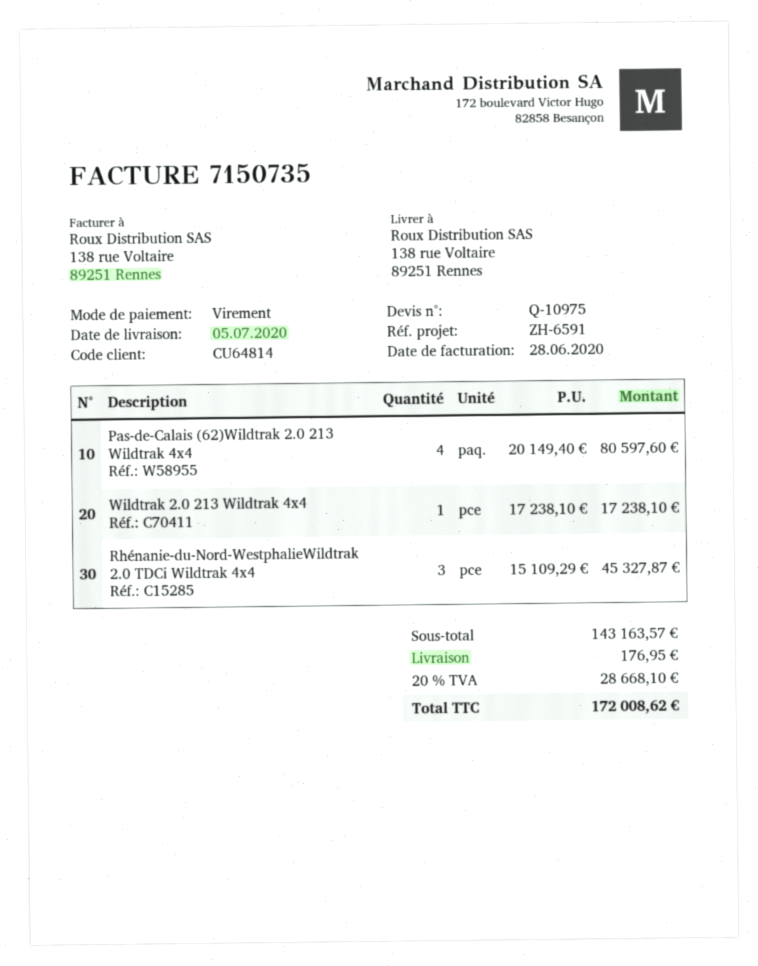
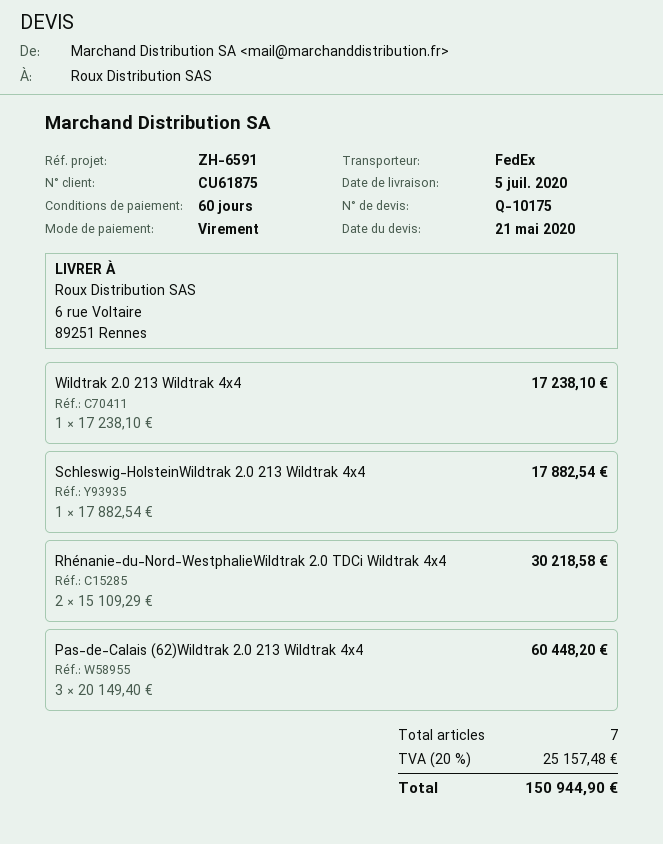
quote number: Q-10975 -> Q-10175
customer number: CU64814 -> CU61875
ship to: 138 rue Voltaire, 89251 Rennes -> 6 rue Voltaire, 89251 Rennes
Pas-de-Calais (62)Wildtrak 2.0 213 Wildtrak 4x4: 4 x 20149.40 = 80597.60 -> 3 x 20149.40 = 60448.20
Rhénanie-du-Nord-WestphalieWildtrak 2.0 TDCi Wildtrak 4x4: 3 x 15109.29 = 45327.87 -> 2 x 15109.29 = 30218.58
Schleswig-HolsteinWildtrak 2.0 213 Wildtrak 4x4: none -> 1 x 17882.54 = 17882.54
shipping: 176.95 -> none
tax: 20% = 28668.10 -> 20% = 25157.48
total: 172008.62 -> 150944.90

